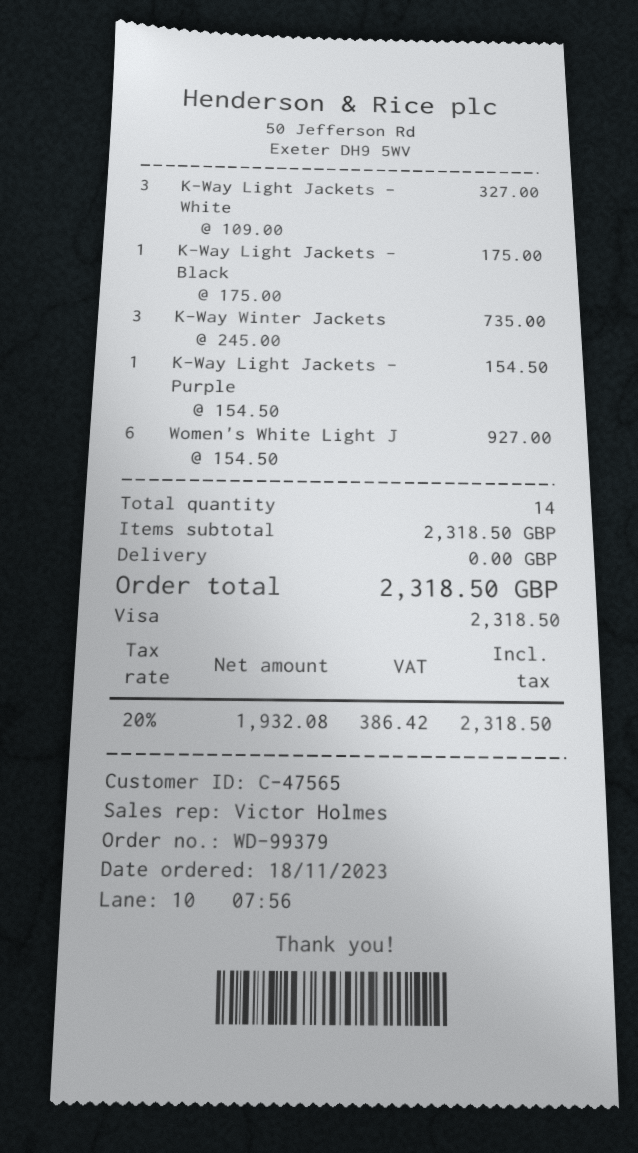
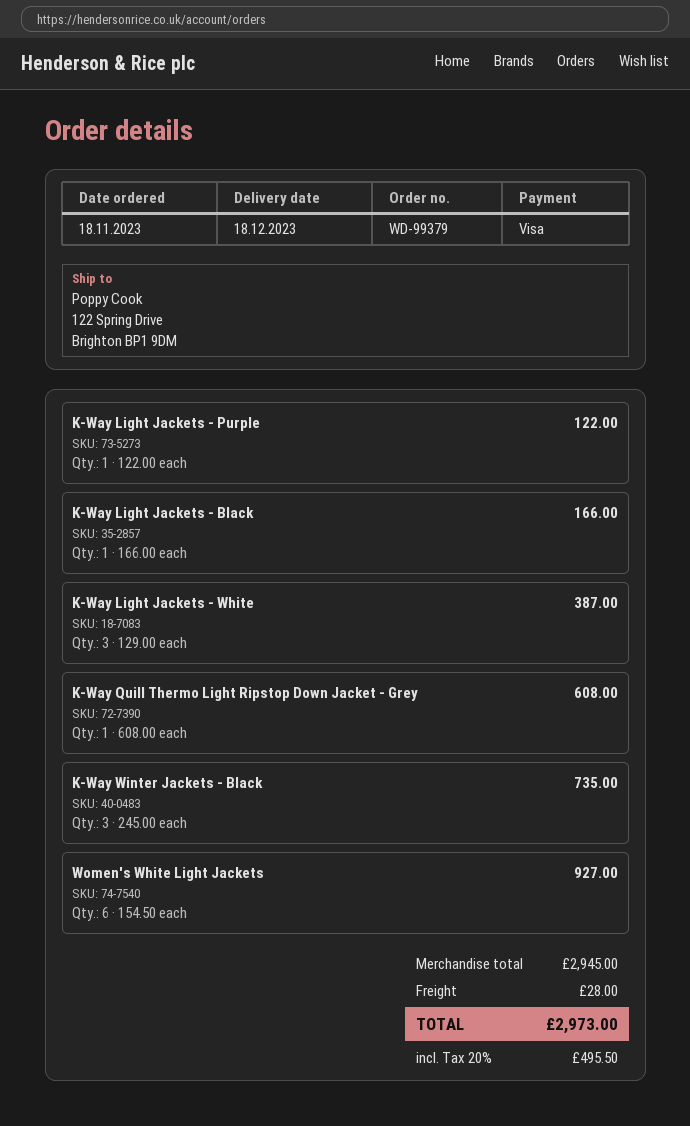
K-Way Light Jackets - White: 3 x 109.00 = 327.00 -> 3 x 129.00 = 387.00
K-Way Light Jackets - Black: 1 x 175.00 = 175.00 -> 1 x 166.00 = 166.00
K-Way Light Jackets - Purple: 1 x 154.50 = 154.50 -> 1 x 122.00 = 122.00
K-Way Quill Thermo Light Ripstop Down Jacket - Grey: none -> 1 x 608.00 = 608.00
subtotal: 2318.50 -> 2945.00
shipping: 0.00 -> 28.00
tax: 20% = 386.42 -> 20% = 495.50
total: 2318.50 -> 2973.00

